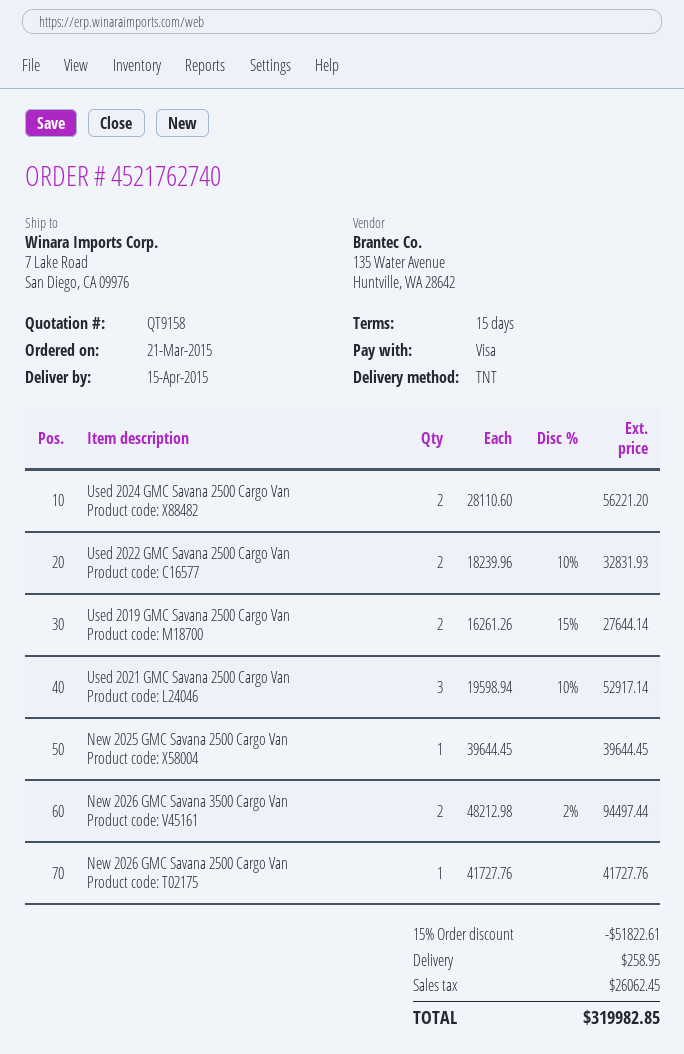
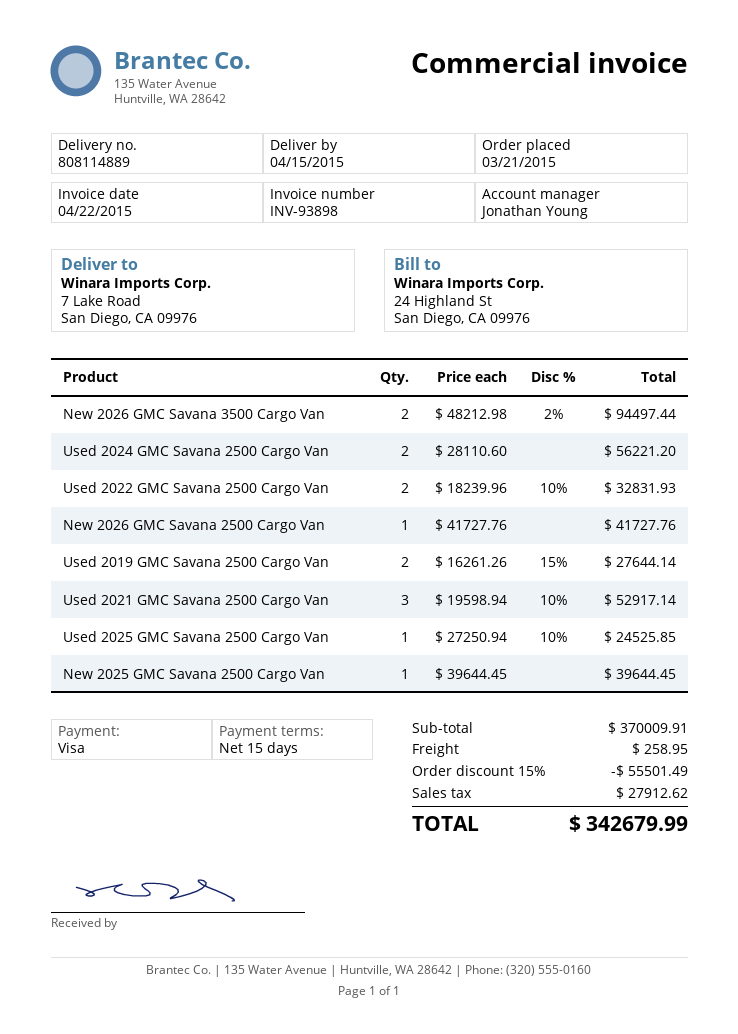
Used 2025 GMC Savana 2500 Cargo Van: none -> 1 x 27250.94 - 10% = 24525.85
discount: 15% = 51822.61 -> 15% = 55501.49
tax: 26062.45 -> 27912.62
total: 319982.85 -> 342679.99

